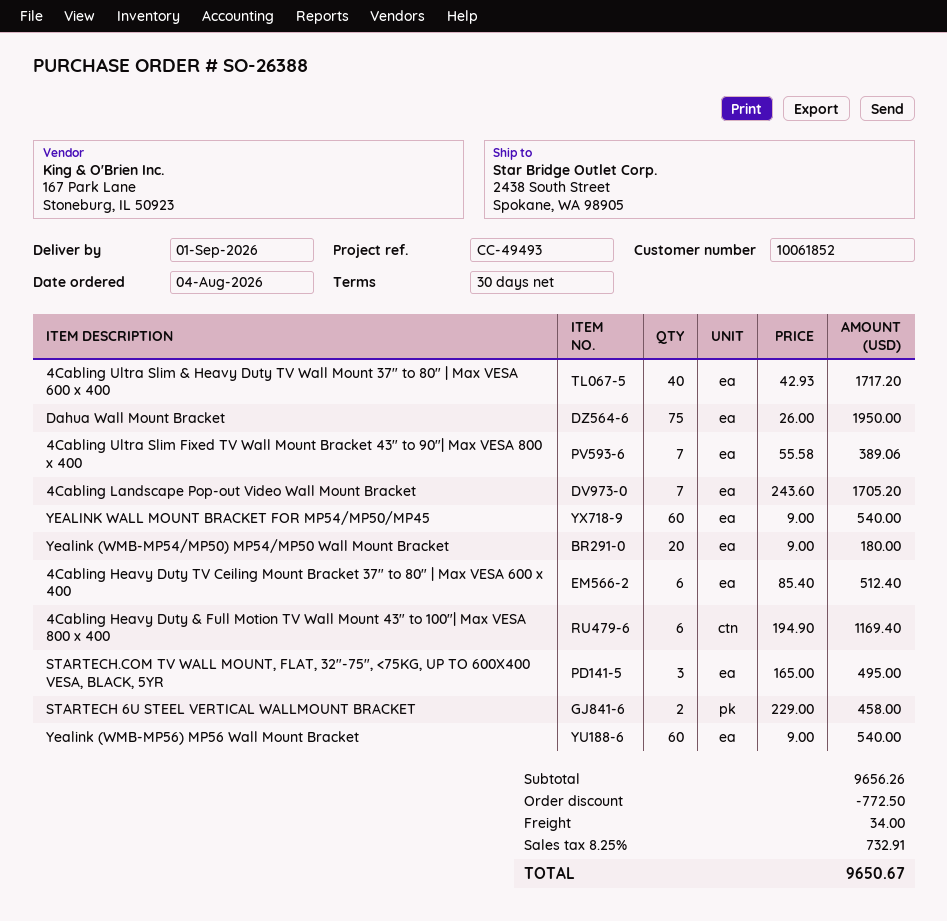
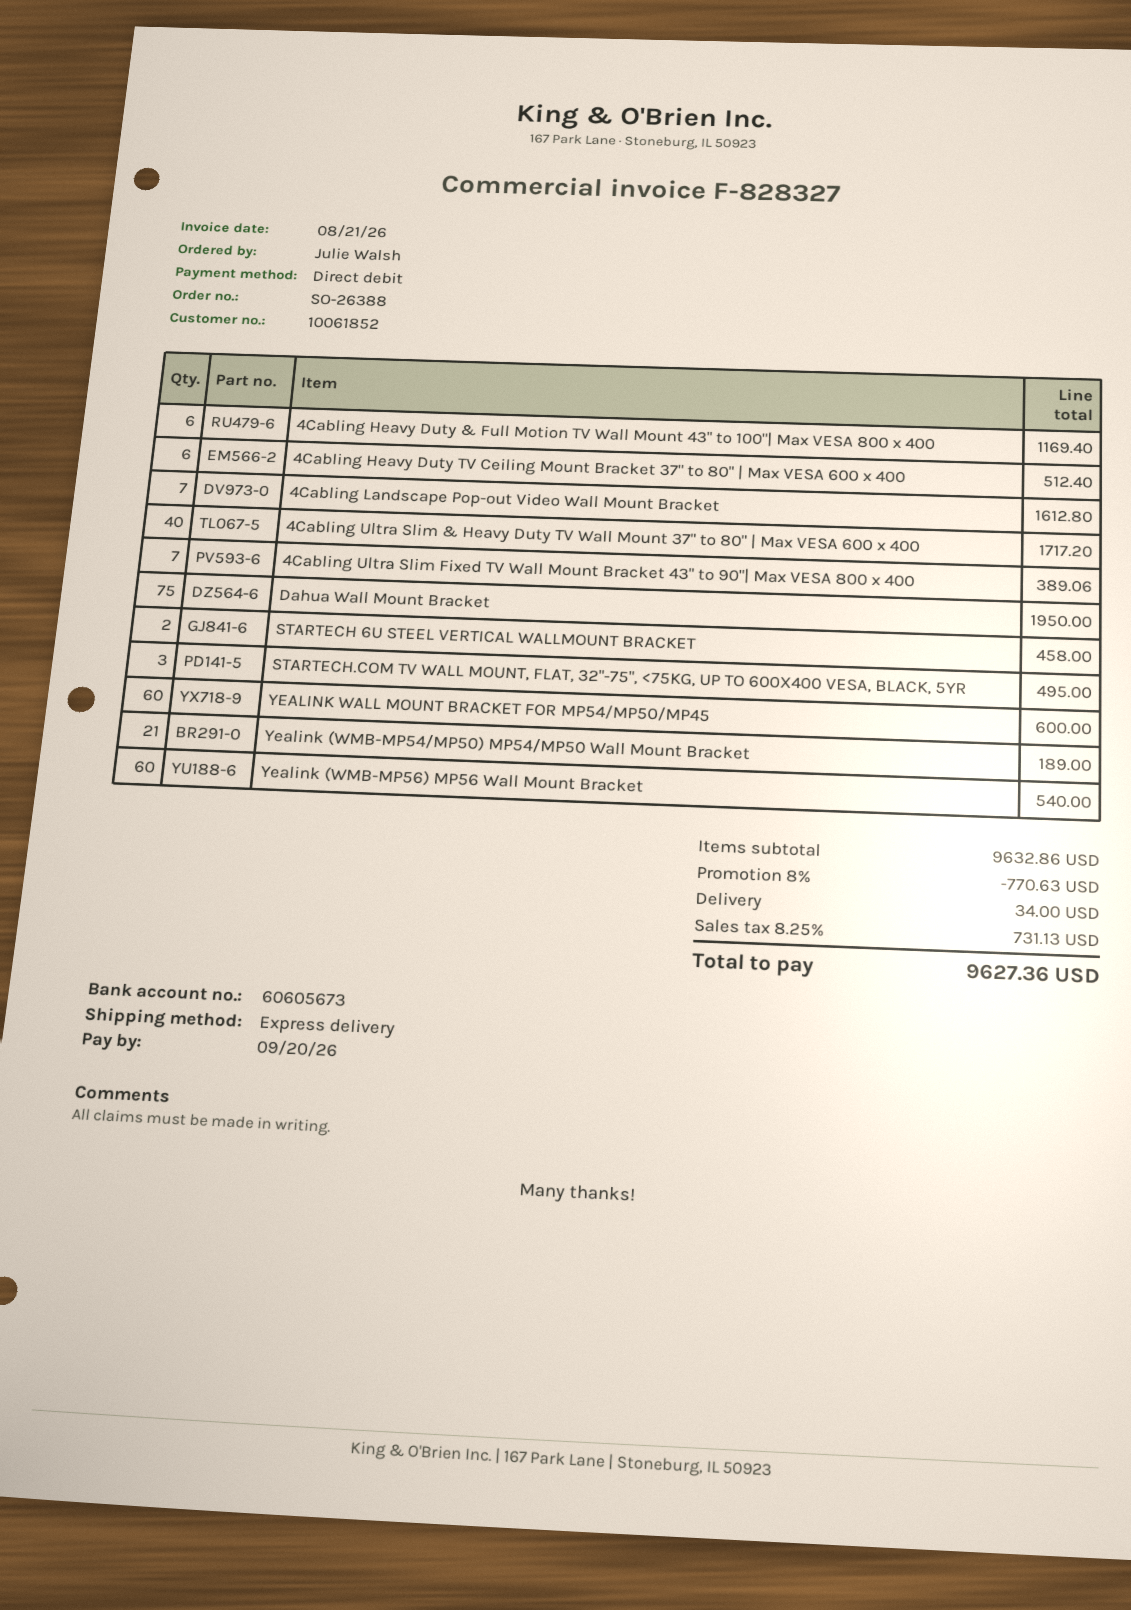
4Cabling Landscape Pop-out Video Wall Mount Bracket: 7 for 1705.20 -> 7 for 1612.80
YEALINK WALL MOUNT BRACKET FOR MP54/MP50/MP45: 60 for 540.00 -> 60 for 600.00
Yealink (WMB-MP54/MP50) MP54/MP50 Wall Mount Bracket: 20 for 180.00 -> 21 for 189.00
subtotal: 9656.26 -> 9632.86
discount: 772.50 -> 770.63
tax: 8.25% = 732.91 -> 8.25% = 731.13
total: 9650.67 -> 9627.36

